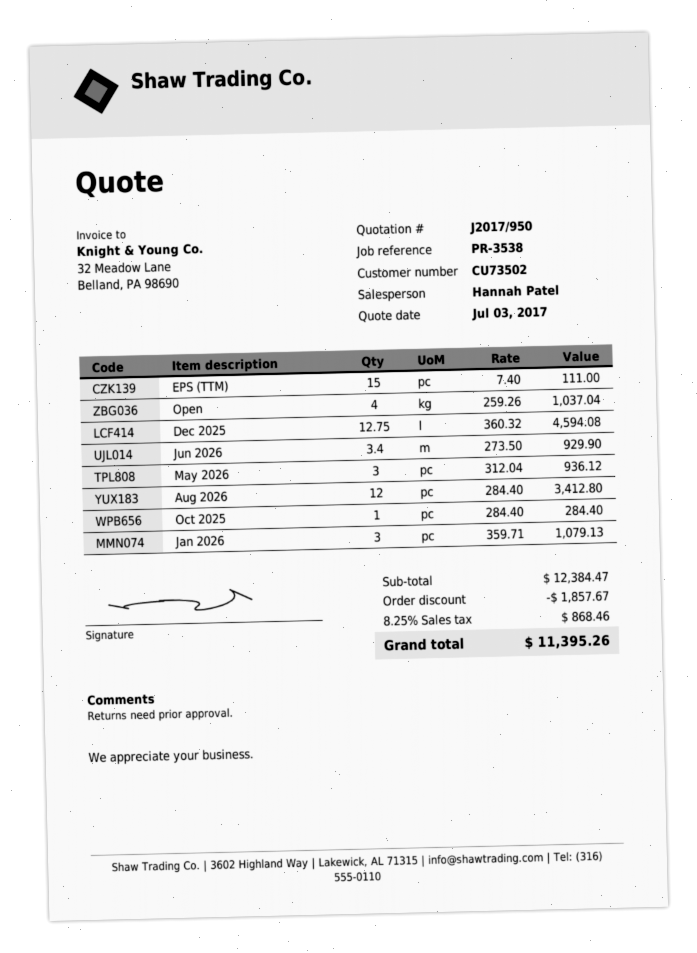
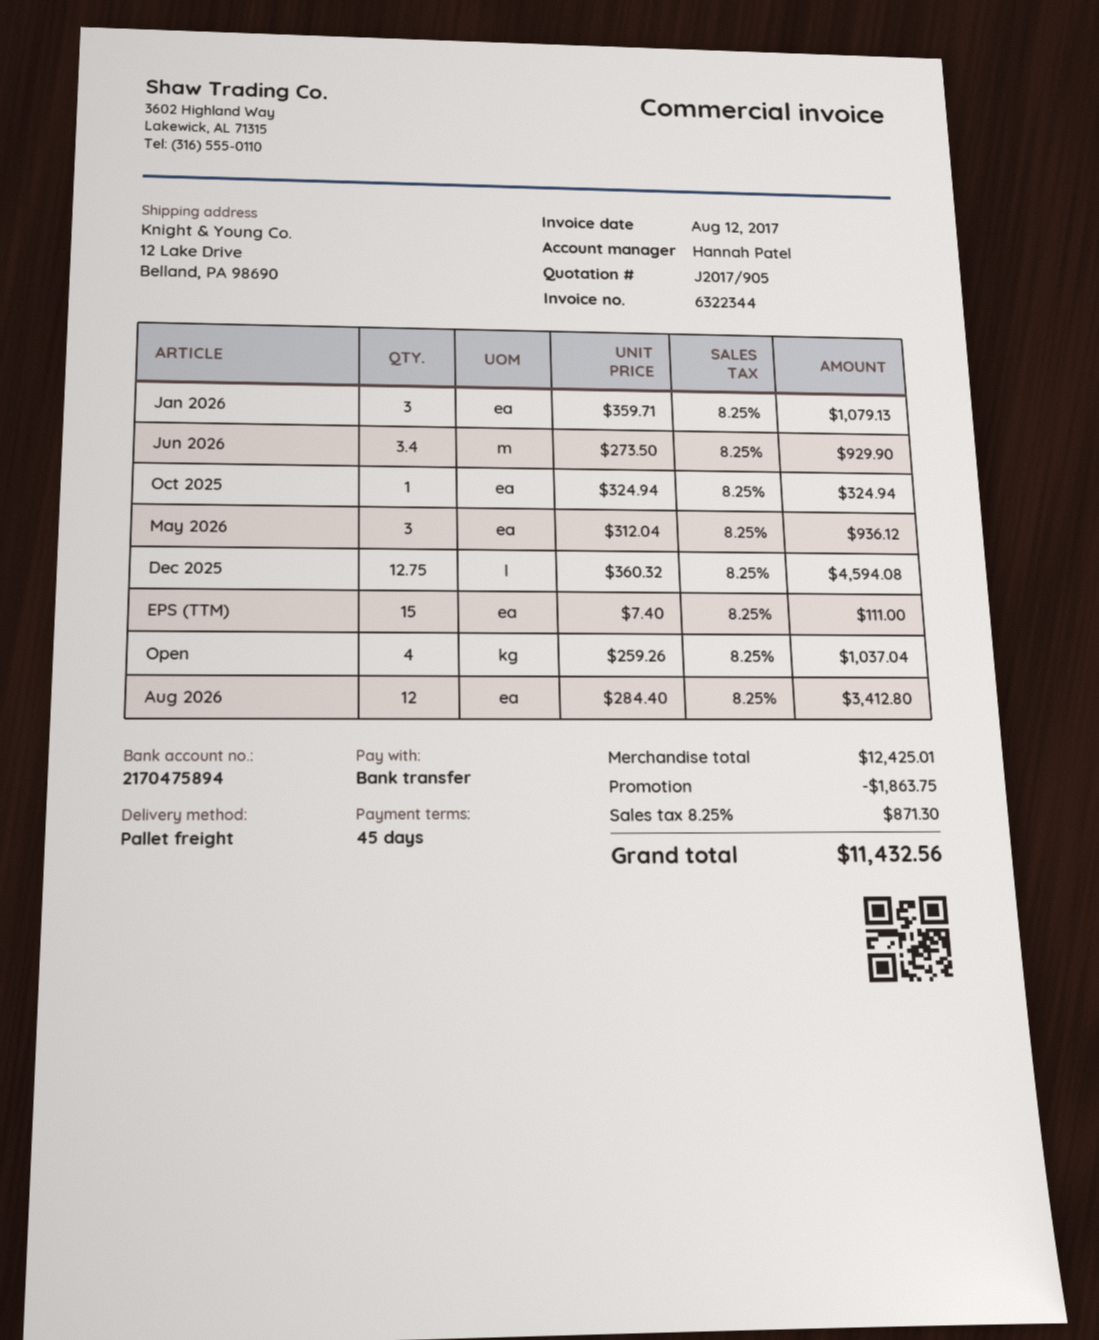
quote number: J2017/950 -> J2017/905
Oct 2025: 1 x 284.40 = 284.40 -> 1 x 324.94 = 324.94
subtotal: 12384.47 -> 12425.01
discount: 1857.67 -> 1863.75
tax: 8.25% = 868.46 -> 8.25% = 871.30
total: 11395.26 -> 11432.56

